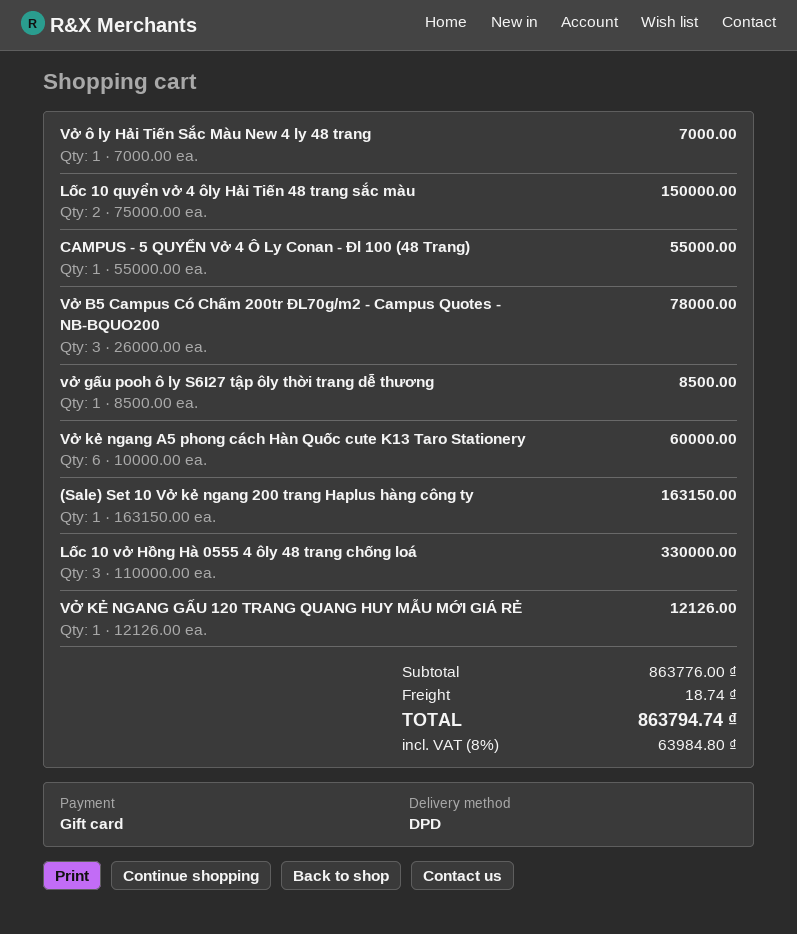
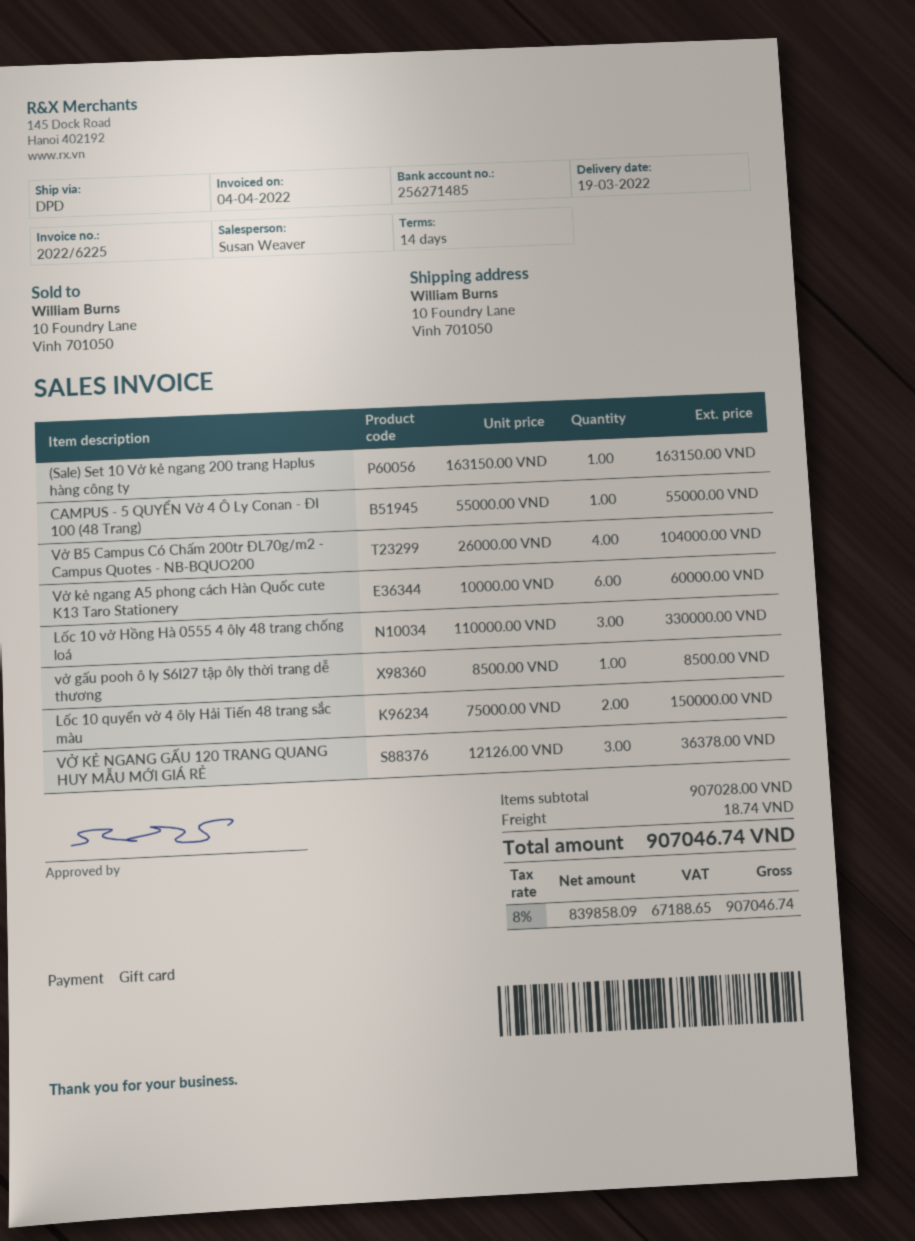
Vở ô ly Hải Tiến Sắc Màu New 4 ly 48 trang: 1 x 7000.00 = 7000.00 -> none
Vở B5 Campus Có Chấm 200tr ĐL70g/m2 - Campus Quotes - NB-BQUO200: 3 x 26000.00 = 78000.00 -> 4 x 26000.00 = 104000.00
VỞ KẺ NGANG GẤU 120 TRANG QUANG HUY MẪU MỚI GIÁ RẺ: 1 x 12126.00 = 12126.00 -> 3 x 12126.00 = 36378.00
subtotal: 863776.00 -> 907028.00
tax: 8% = 63984.80 -> 8% = 67188.65
total: 863794.74 -> 907046.74

